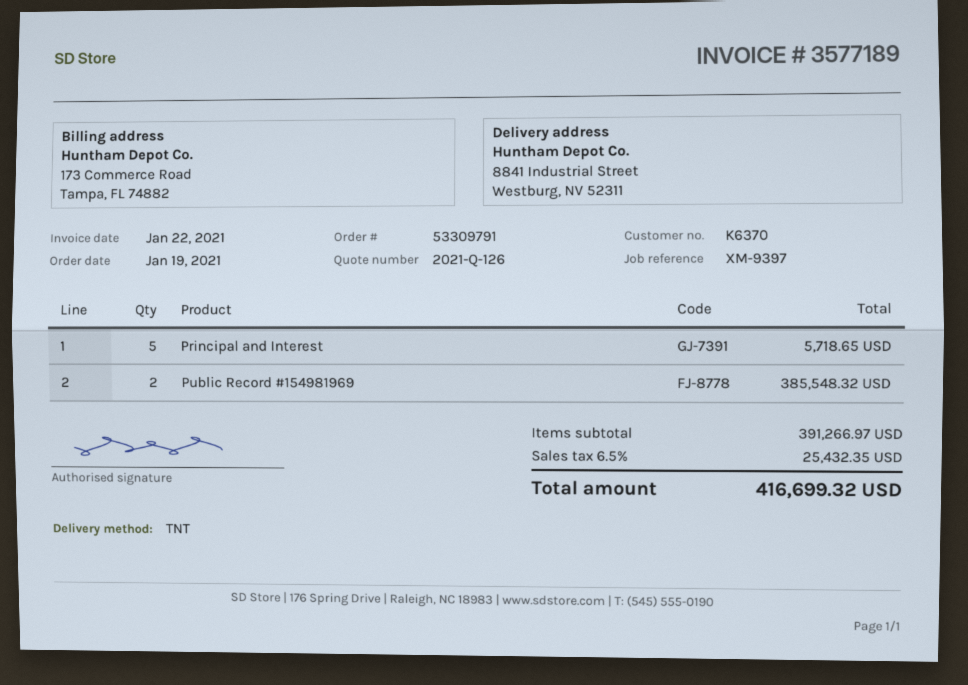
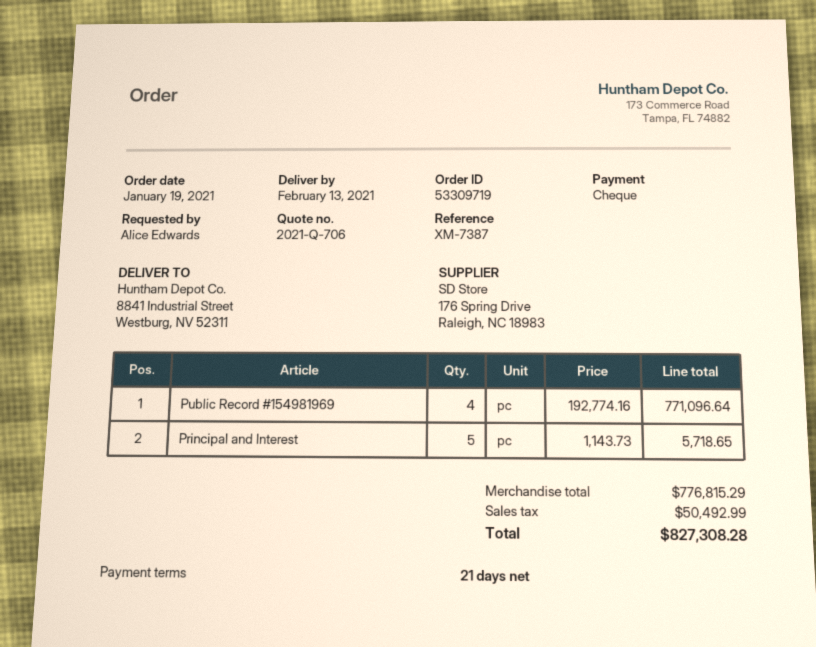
quote number: 2021-Q-126 -> 2021-Q-706
order number: 53309791 -> 53309719
reference: XM-9397 -> XM-7387
Public Record #154981969: 2 for 385548.32 -> 4 for 771096.64
subtotal: 391266.97 -> 776815.29
tax: 25432.35 -> 50492.99
total: 416699.32 -> 827308.28

